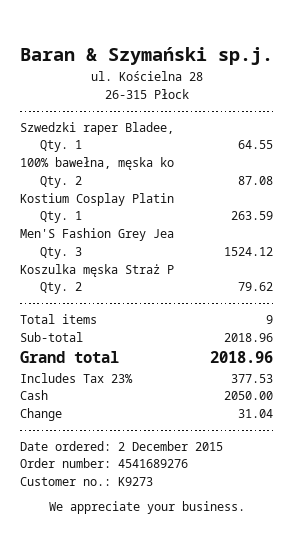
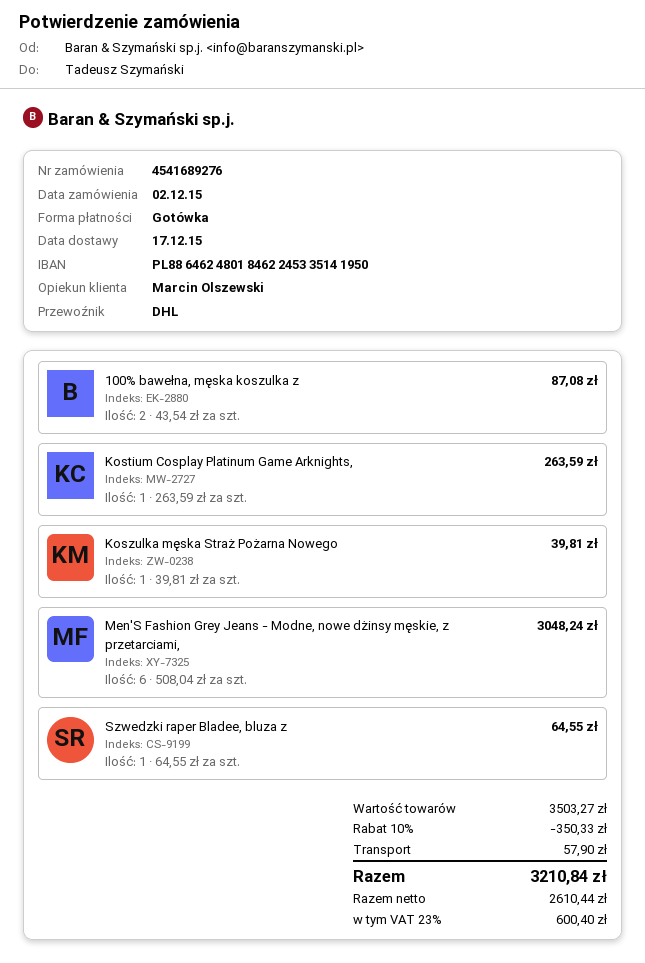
Men'S Fashion Grey Jea: 3 for 1524.12 -> 6 for 3048.24
Koszulka męska Straż P: 2 for 79.62 -> 1 for 39.81
subtotal: 2018.96 -> 3503.27
discount: none -> 10% = 350.33
shipping: none -> 57.90
tax: 23% = 377.53 -> 23% = 600.40
total: 2018.96 -> 3210.84

